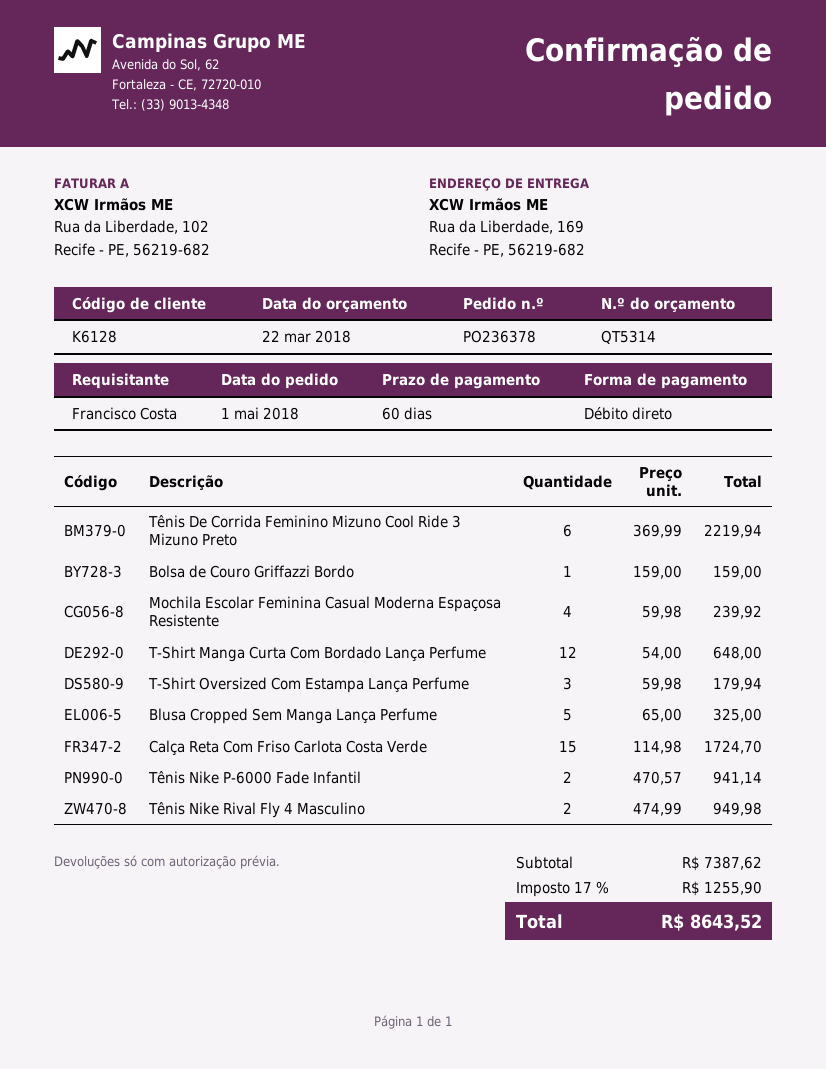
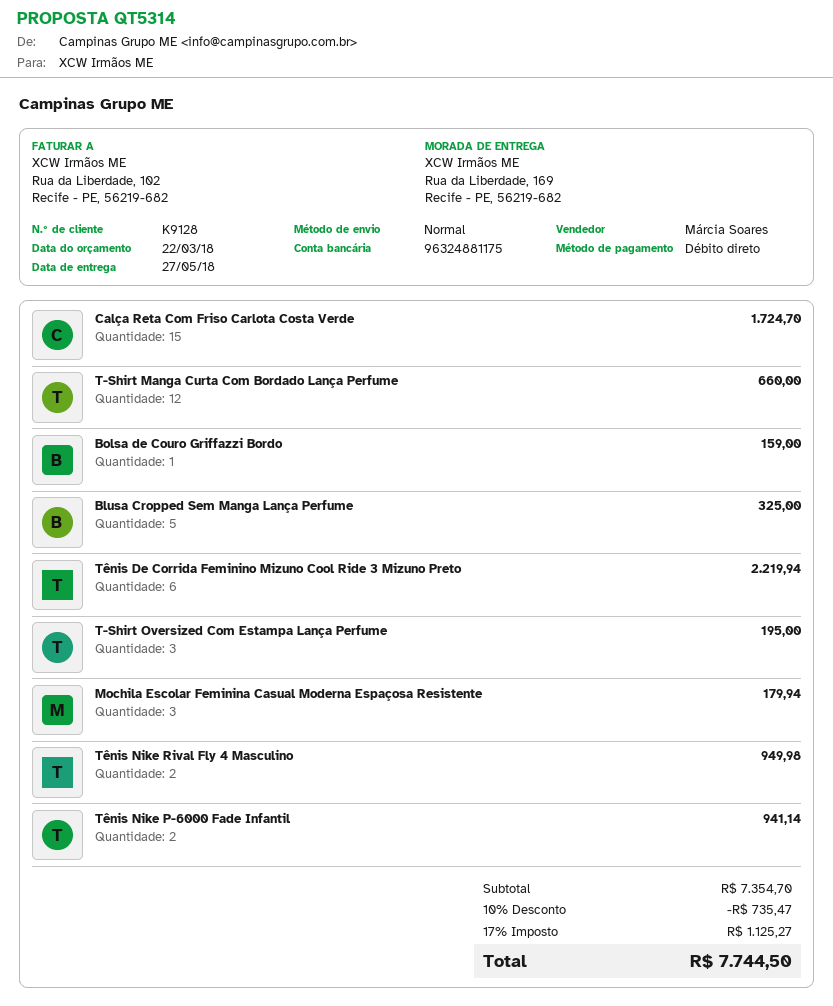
customer number: K6128 -> K9128
Mochila Escolar Feminina Casual Moderna Espaçosa Resistente: 4 for 239.92 -> 3 for 179.94
T-Shirt Manga Curta Com Bordado Lança Perfume: 12 for 648.00 -> 12 for 660.00
T-Shirt Oversized Com Estampa Lança Perfume: 3 for 179.94 -> 3 for 195.00
subtotal: 7387.62 -> 7354.70
discount: none -> 10% = 735.47
tax: 17% = 1255.90 -> 17% = 1125.27
total: 8643.52 -> 7744.50

